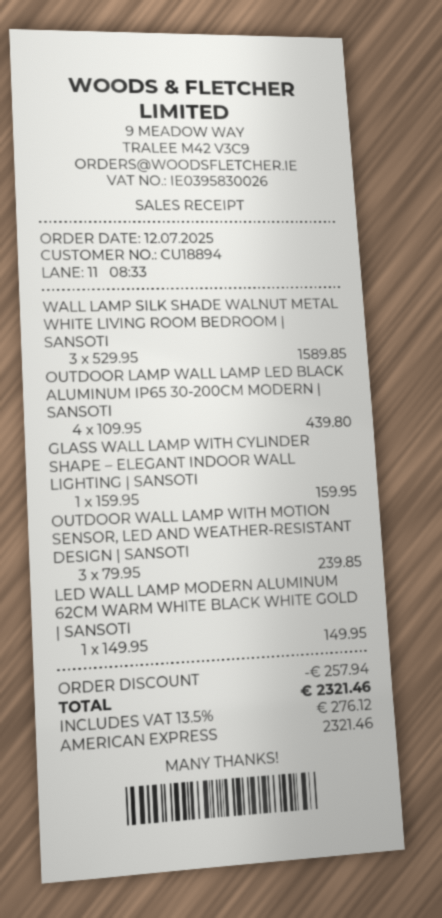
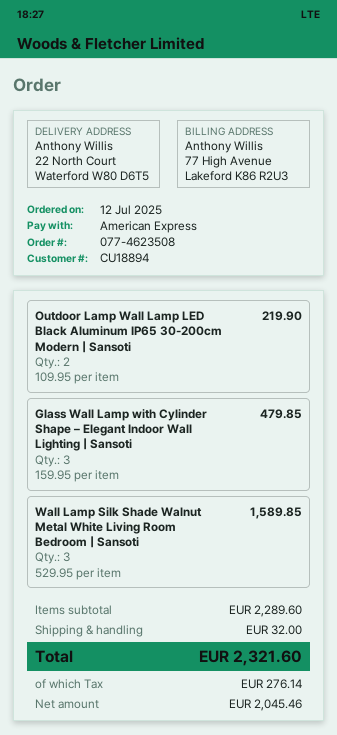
OUTDOOR LAMP WALL LAMP LED BLACK ALUMINUM IP65 30-200CM MODERN | SANSOTI: 4 x 109.95 = 439.80 -> 2 x 109.95 = 219.90
GLASS WALL LAMP WITH CYLINDER SHAPE – ELEGANT INDOOR WALL LIGHTING | SANSOTI: 1 x 159.95 = 159.95 -> 3 x 159.95 = 479.85
OUTDOOR WALL LAMP WITH MOTION SENSOR, LED AND WEATHER-RESISTANT DESIGN | SANSOTI: 3 x 79.95 = 239.85 -> none
LED WALL LAMP MODERN ALUMINUM 62CM WARM WHITE BLACK WHITE GOLD | SANSOTI: 1 x 149.95 = 149.95 -> none
discount: 257.94 -> none
shipping: none -> 32.00
tax: 276.12 -> 276.14
total: 2321.46 -> 2321.60

